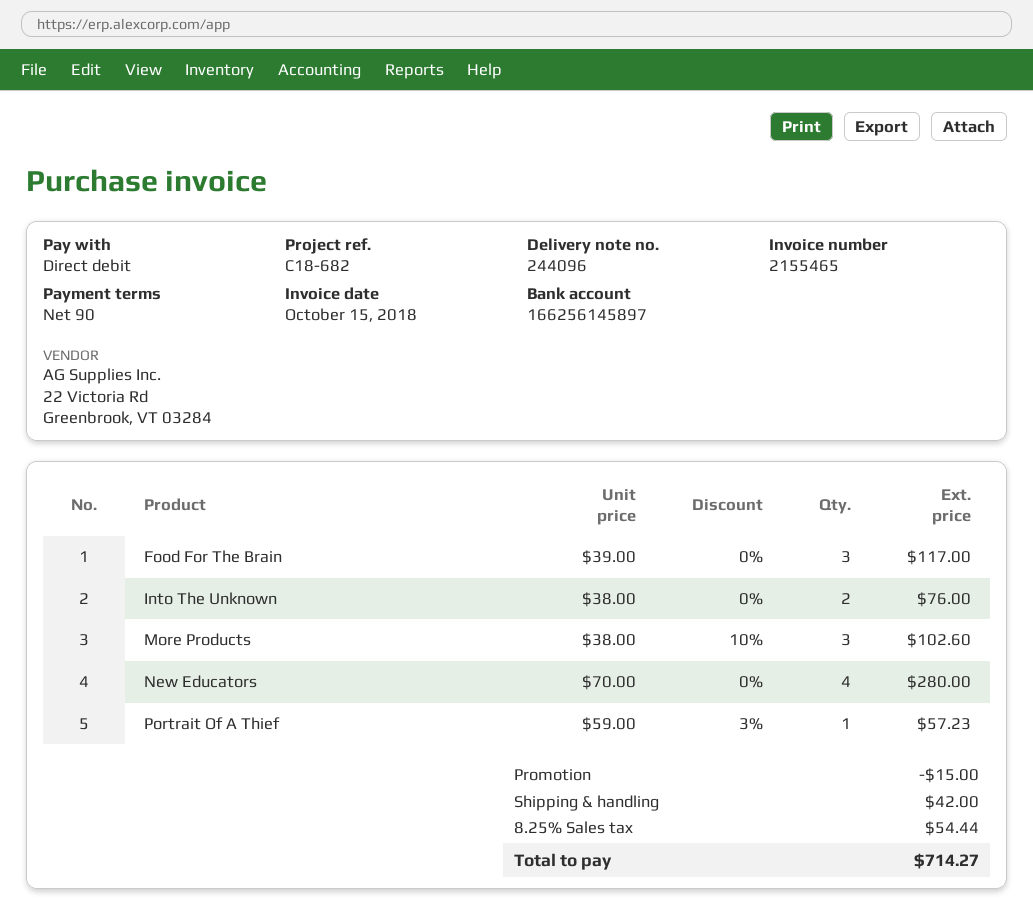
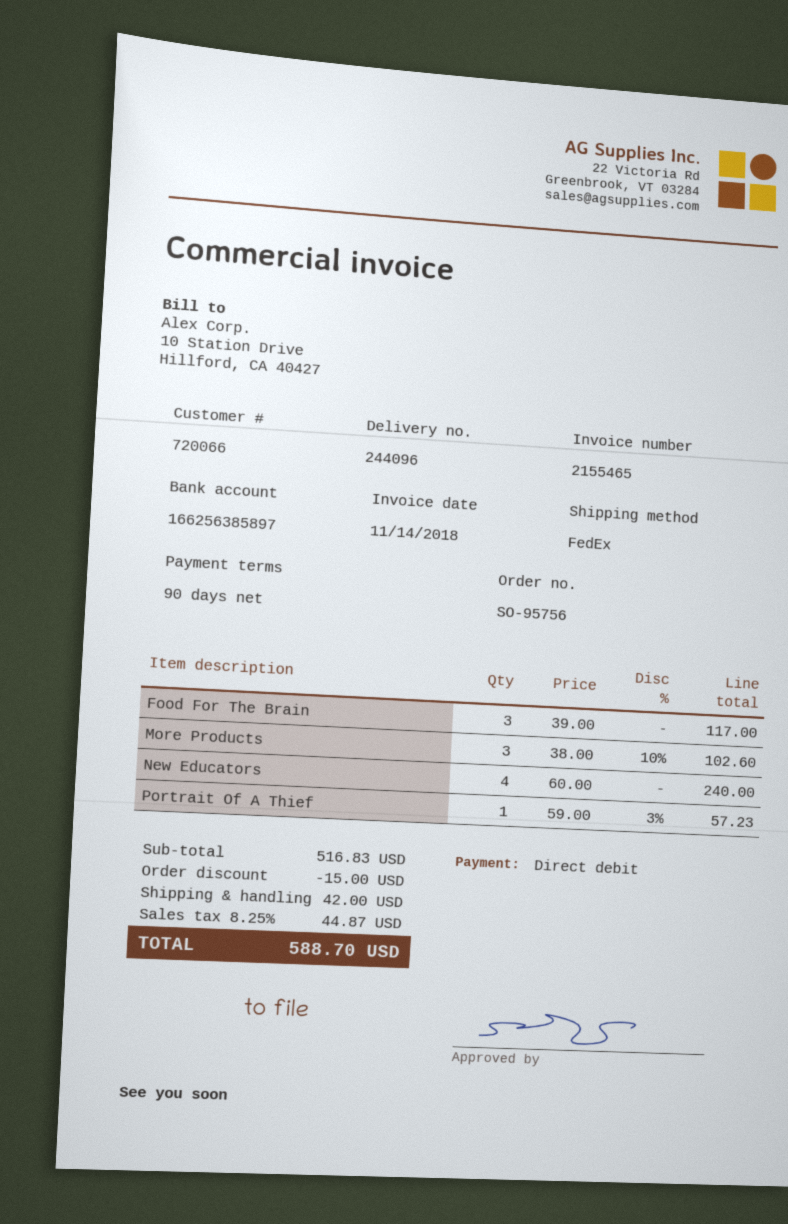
invoice date: 2018-10-15 -> 2018-11-14
bank account: 166256145897 -> 166256385897
Into The Unknown: 2 x 38.00 = 76.00 -> none
New Educators: 4 x 70.00 = 280.00 -> 4 x 60.00 = 240.00
tax: 8.25% = 54.44 -> 8.25% = 44.87
total: 714.27 -> 588.70

